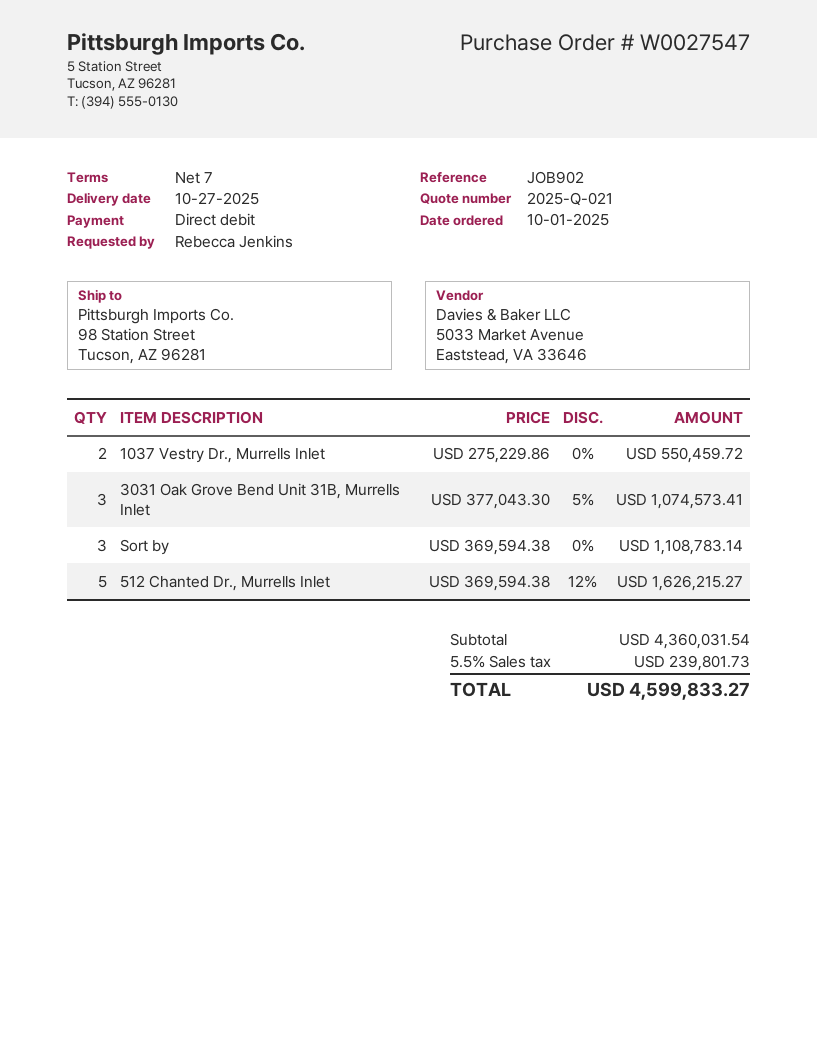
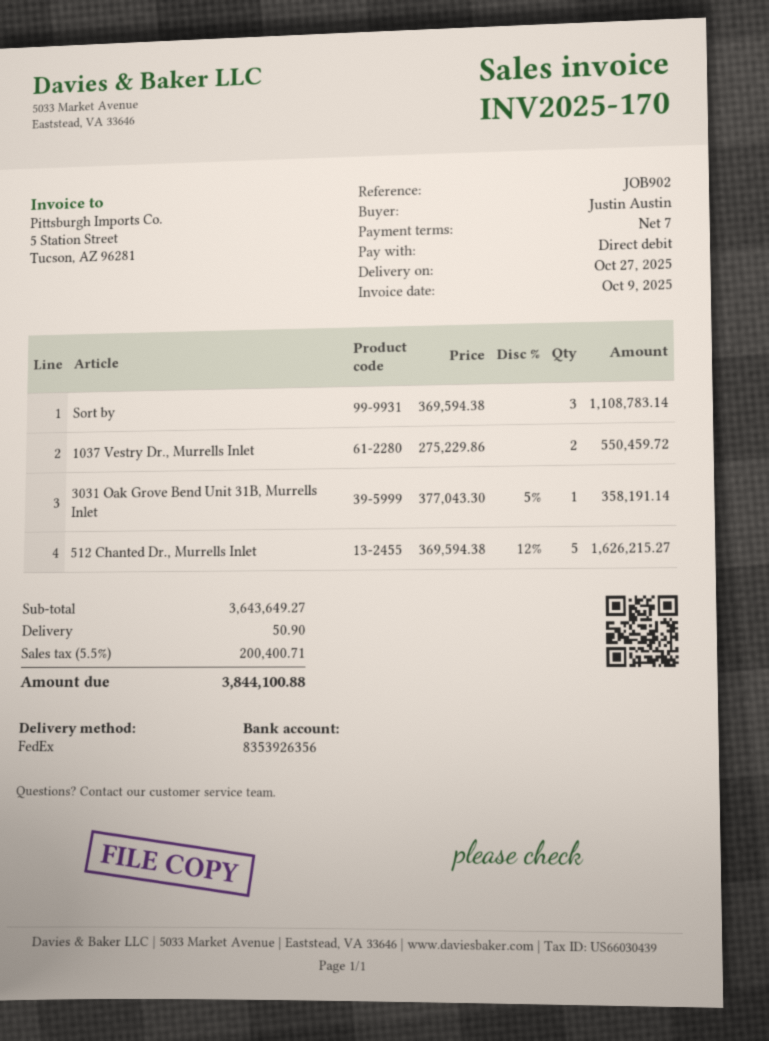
ordered by: Rebecca Jenkins -> Justin Austin
3031 Oak Grove Bend Unit 31B, Murrells Inlet: 3 x 377043.30 - 5% = 1074573.41 -> 1 x 377043.30 - 5% = 358191.14
subtotal: 4360031.54 -> 3643649.27
shipping: none -> 50.90
tax: 5.5% = 239801.73 -> 5.5% = 200400.71
total: 4599833.27 -> 3844100.88

